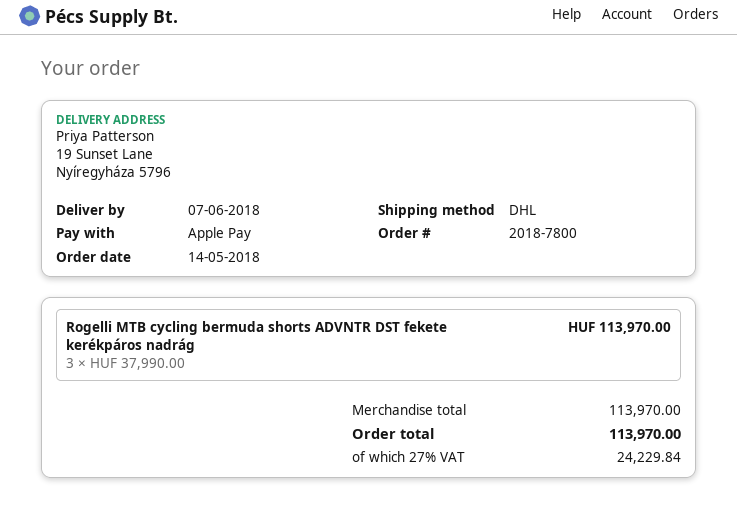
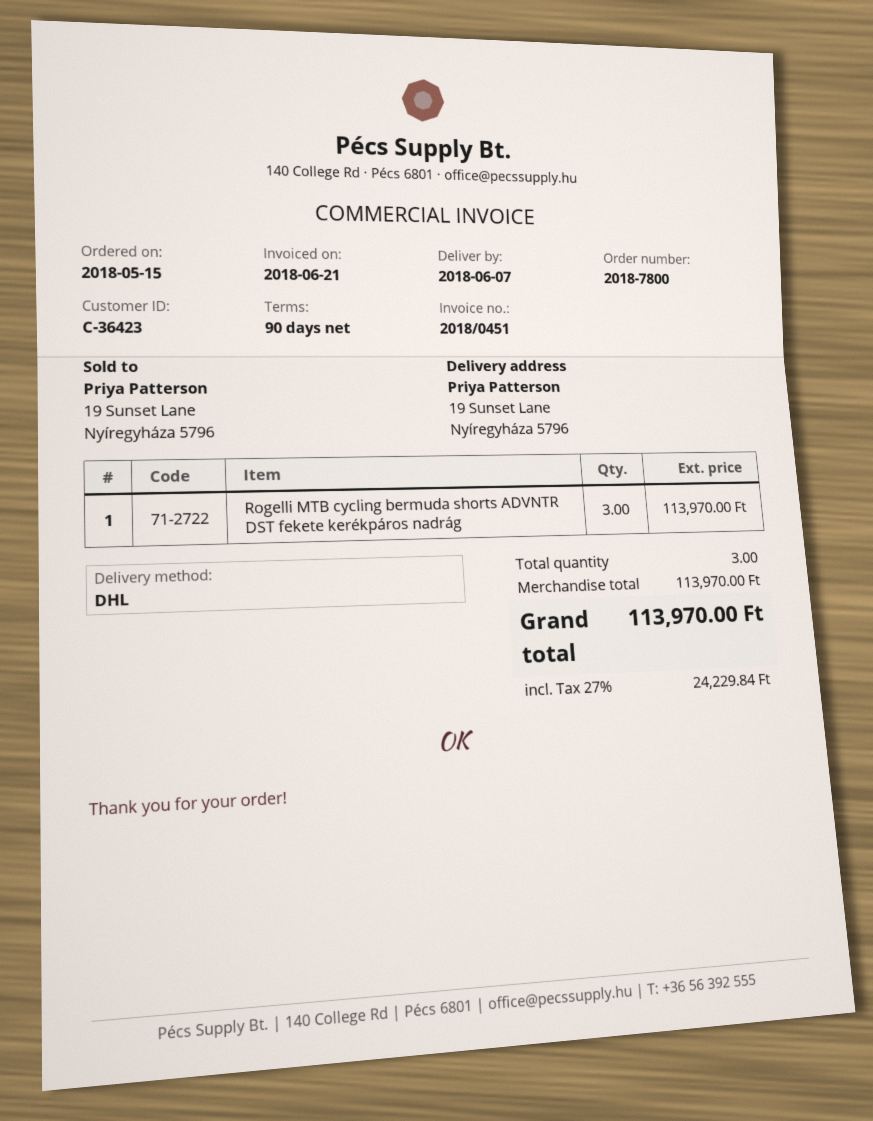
order date: 2018-05-14 -> 2018-05-15

